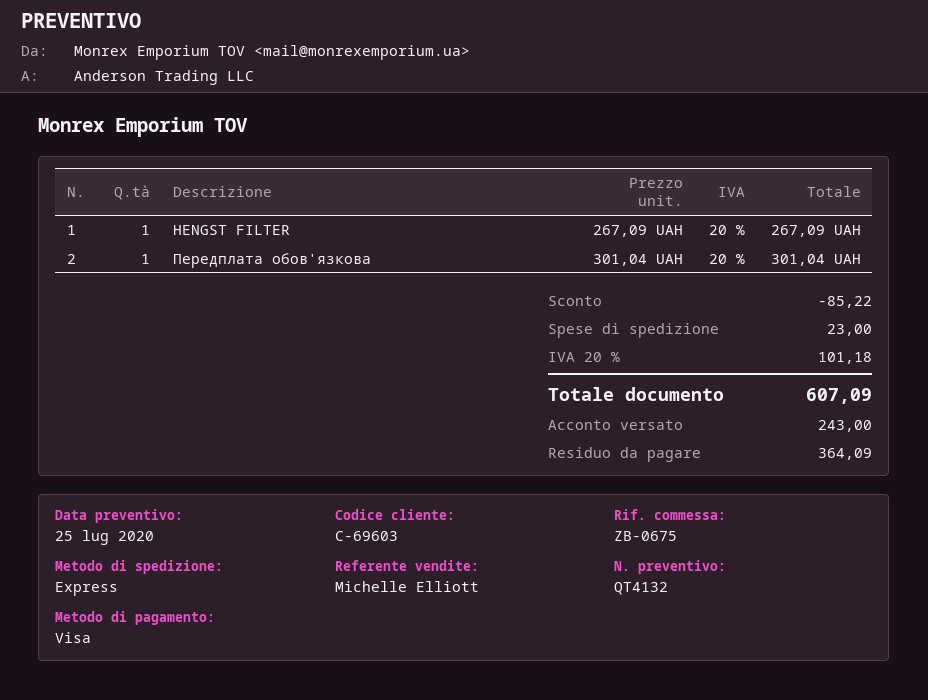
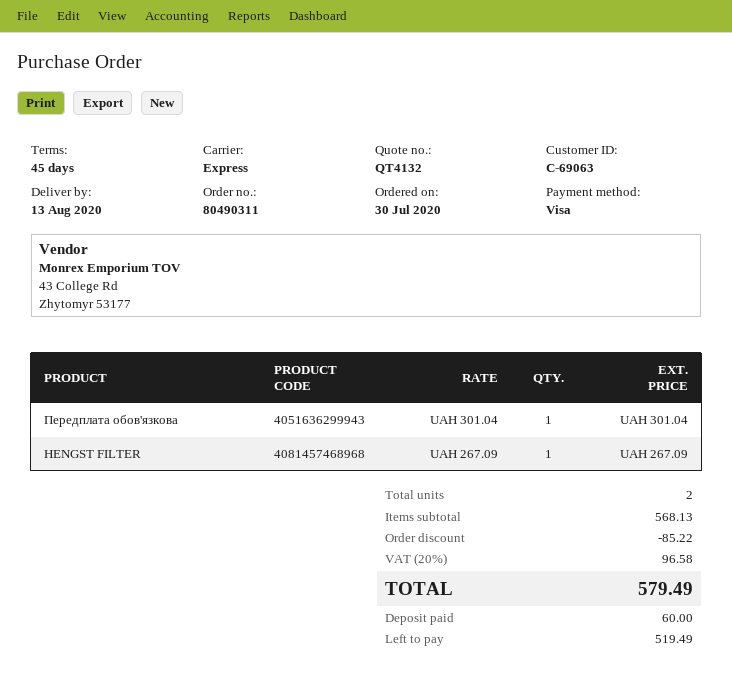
customer number: C-69603 -> C-69063
shipping: 23.00 -> none
tax: 20% = 101.18 -> 20% = 96.58
total: 607.09 -> 579.49
deposit: 243.00 -> 60.00
balance: 364.09 -> 519.49

